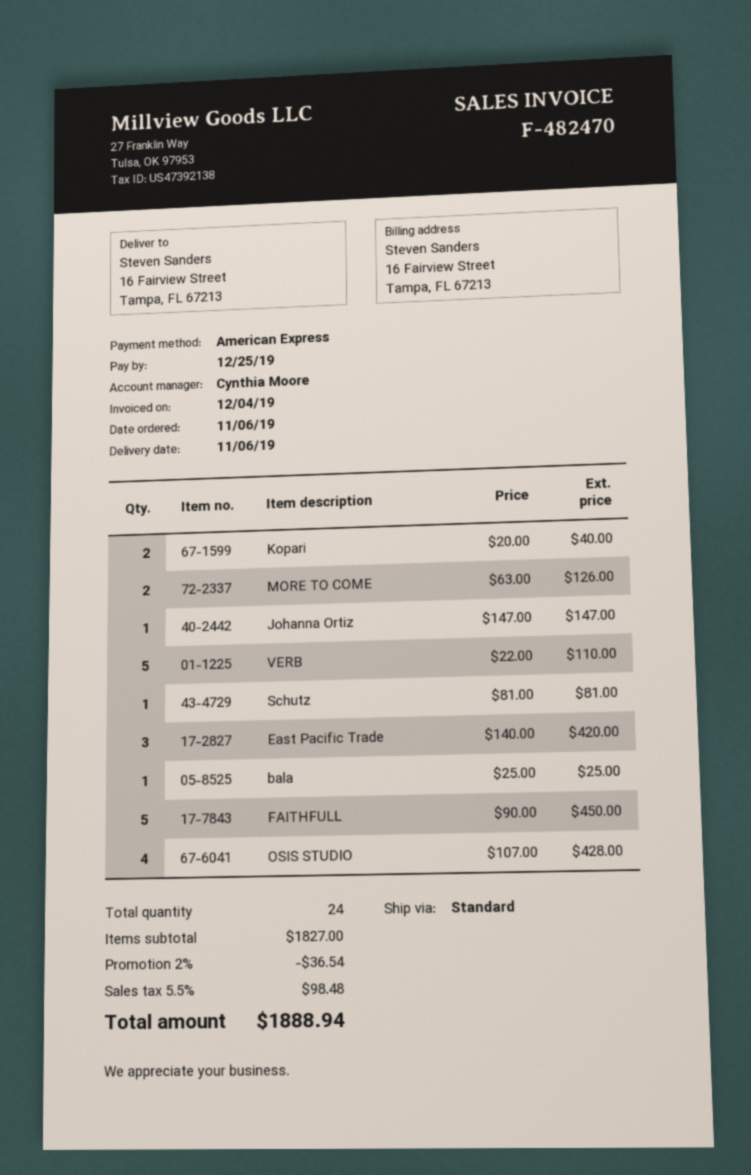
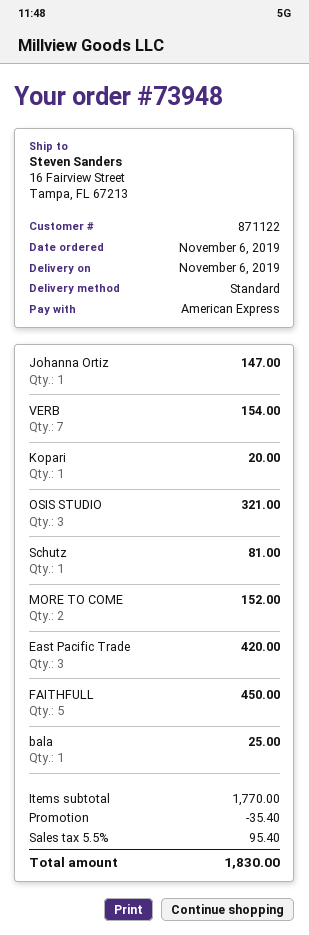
Kopari: 2 for 40.00 -> 1 for 20.00
MORE TO COME: 2 for 126.00 -> 2 for 152.00
VERB: 5 for 110.00 -> 7 for 154.00
OSIS STUDIO: 4 for 428.00 -> 3 for 321.00
subtotal: 1827.00 -> 1770.00
discount: 36.54 -> 35.40
tax: 5.5% = 98.48 -> 5.5% = 95.40
total: 1888.94 -> 1830.00

